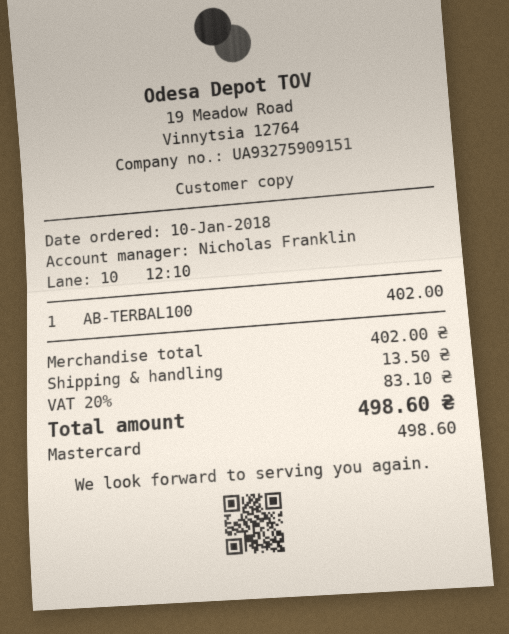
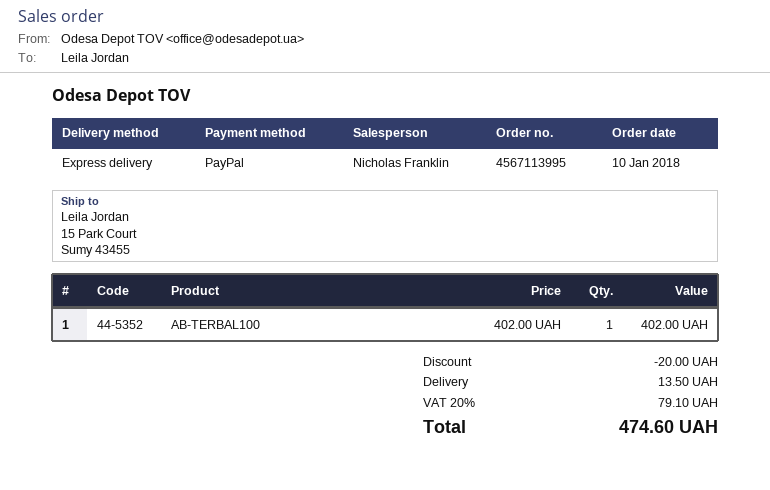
payment method: Mastercard -> PayPal
discount: none -> 20.00
tax: 20% = 83.10 -> 20% = 79.10
total: 498.60 -> 474.60

